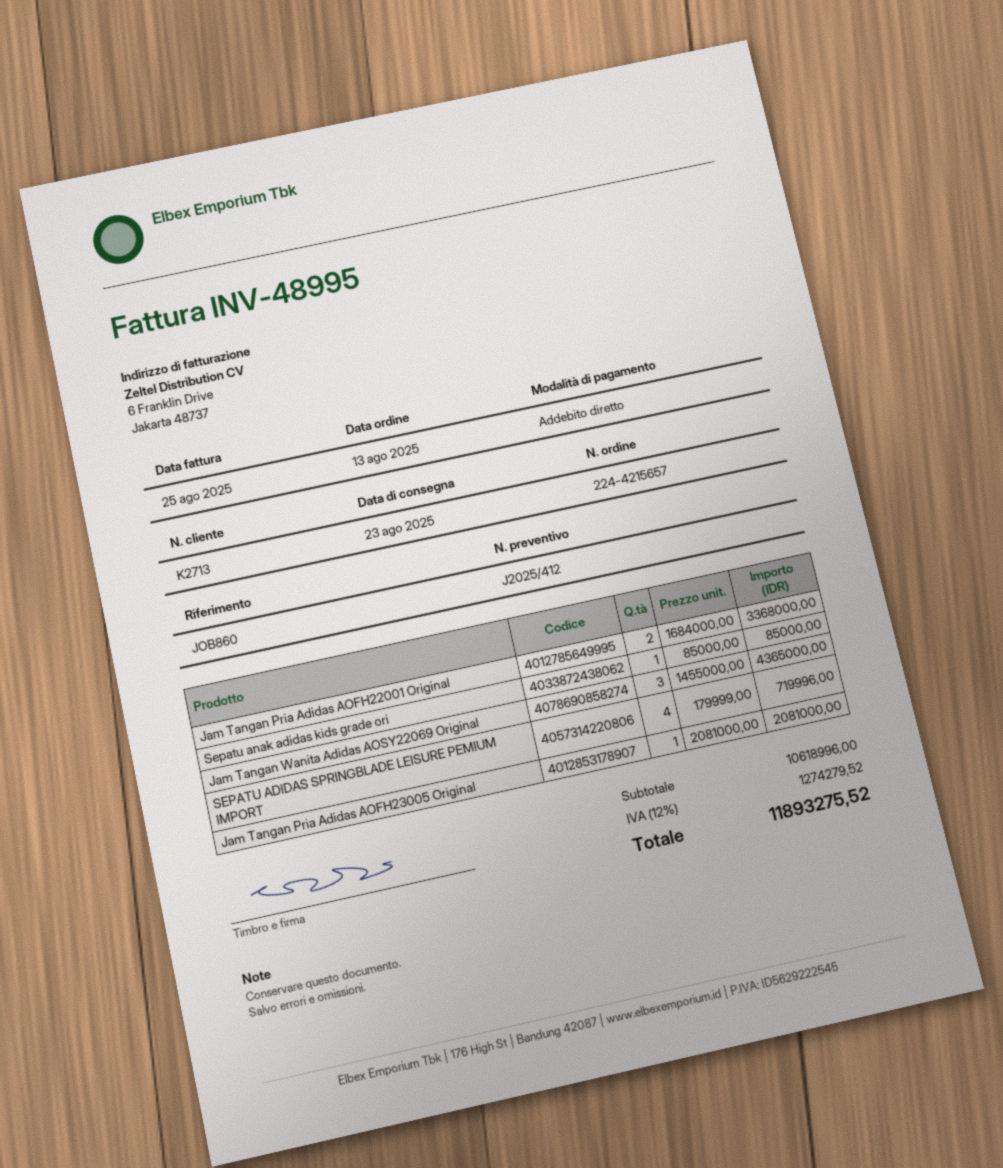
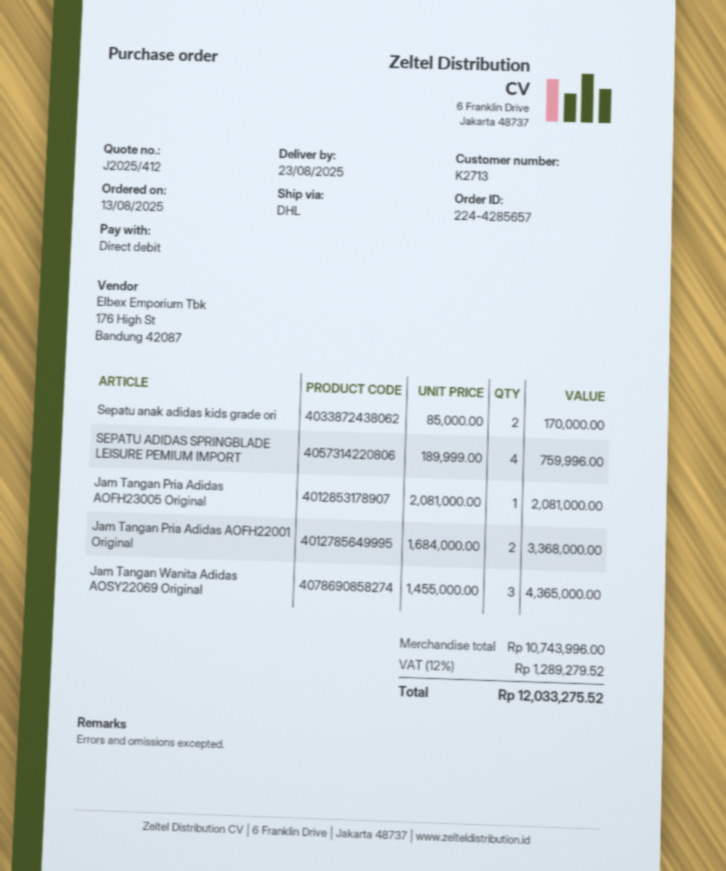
order number: 224-4215657 -> 224-4285657
Sepatu anak adidas kids grade ori: 1 x 85000.00 = 85000.00 -> 2 x 85000.00 = 170000.00
SEPATU ADIDAS SPRINGBLADE LEISURE PEMIUM IMPORT: 4 x 179999.00 = 719996.00 -> 4 x 189999.00 = 759996.00
subtotal: 10618996.00 -> 10743996.00
tax: 12% = 1274279.52 -> 12% = 1289279.52
total: 11893275.52 -> 12033275.52

